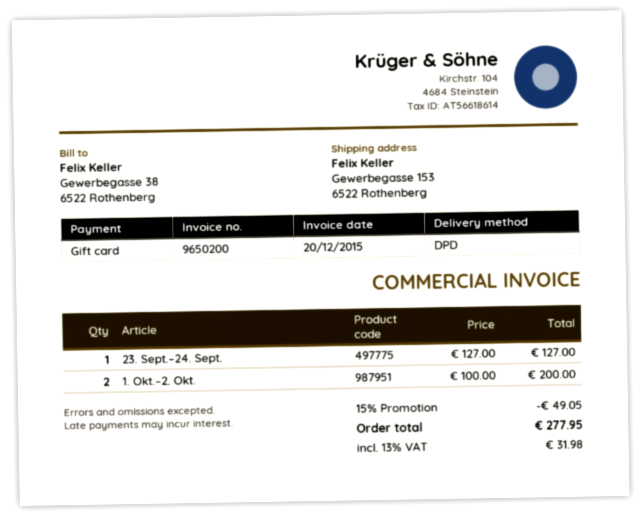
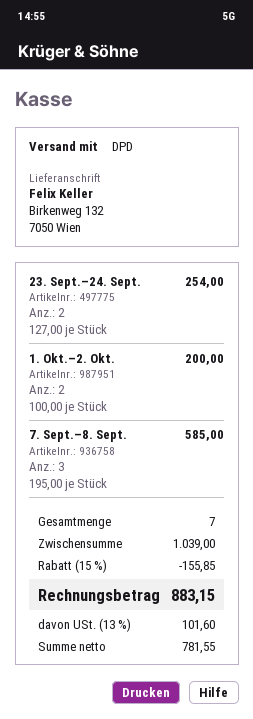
ship to: Gewerbegasse 153, 6522 Rothenberg -> Birkenweg 132, 7050 Wien
23. Sept.–24. Sept.: 1 x 127.00 = 127.00 -> 2 x 127.00 = 254.00
7. Sept.–8. Sept.: none -> 3 x 195.00 = 585.00
discount: 15% = 49.05 -> 15% = 155.85
tax: 13% = 31.98 -> 13% = 101.60
total: 277.95 -> 883.15

